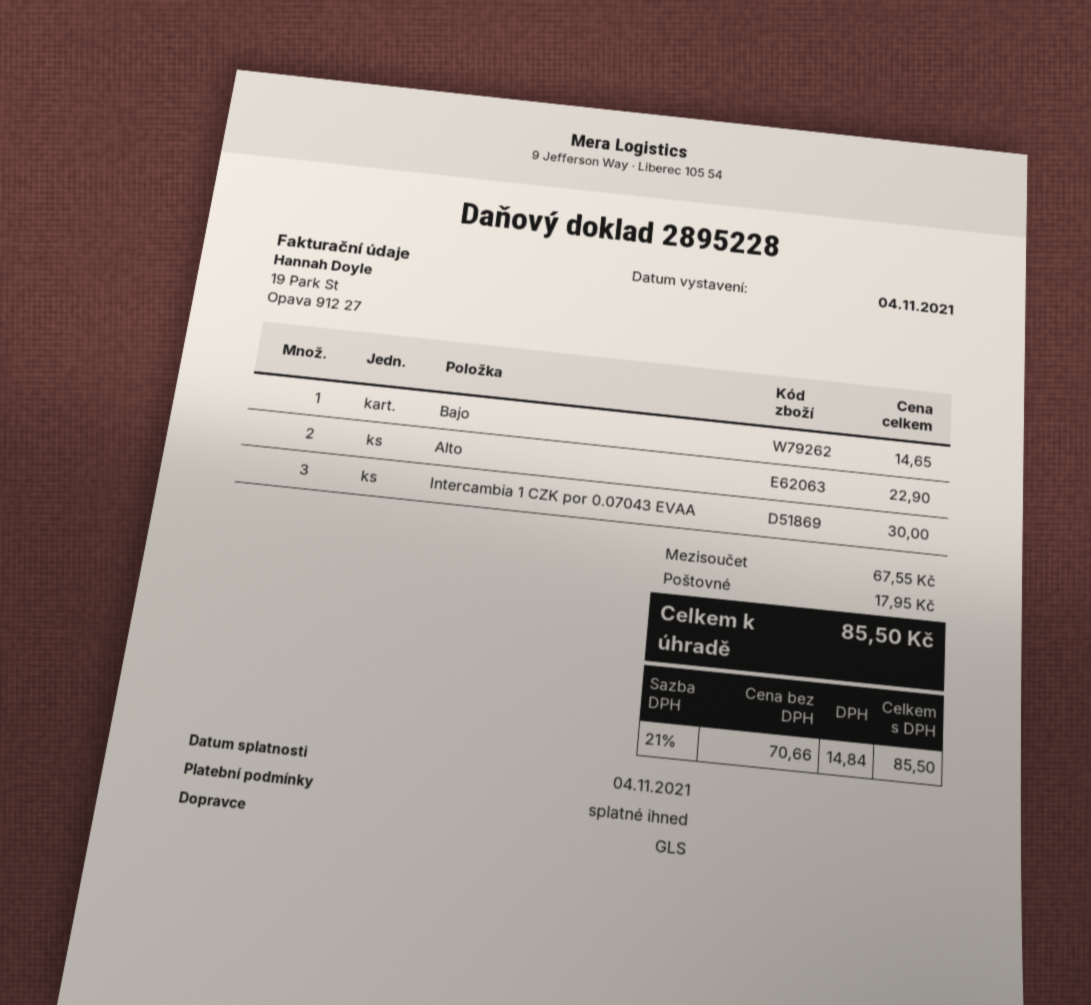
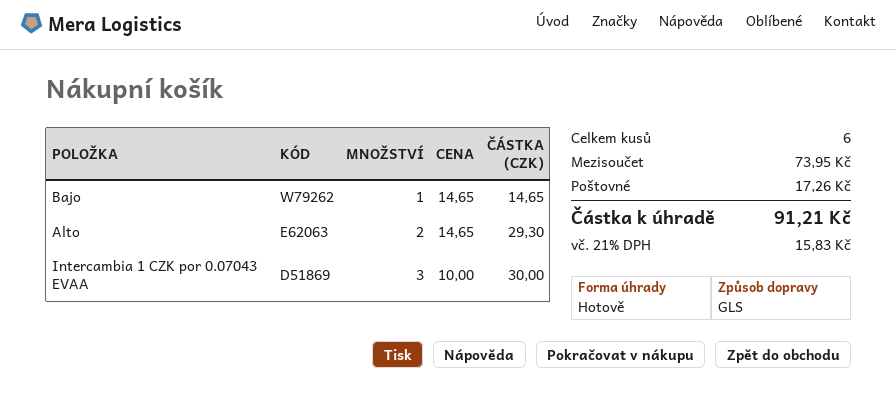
Alto: 2 for 22.90 -> 2 for 29.30
subtotal: 67.55 -> 73.95
shipping: 17.95 -> 17.26
tax: 21% = 14.84 -> 21% = 15.83
total: 85.50 -> 91.21

